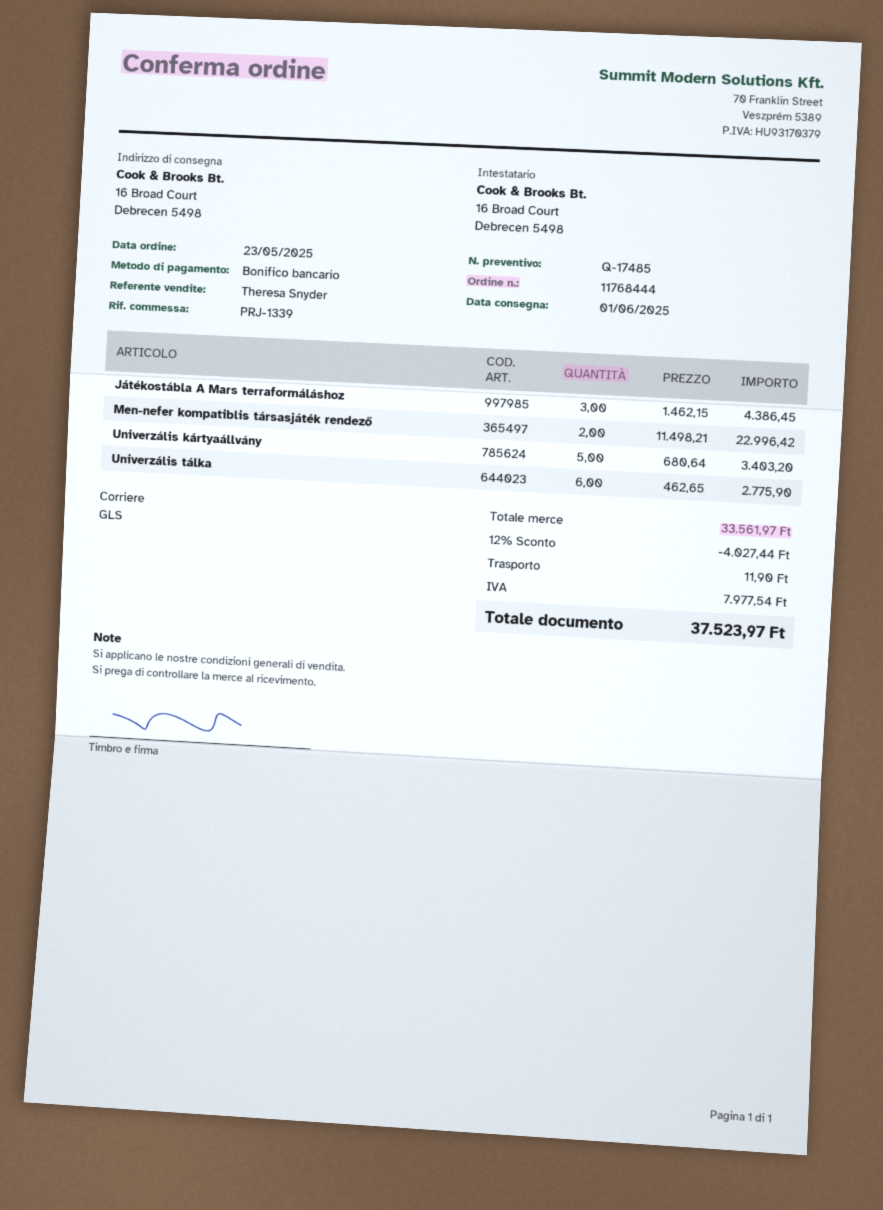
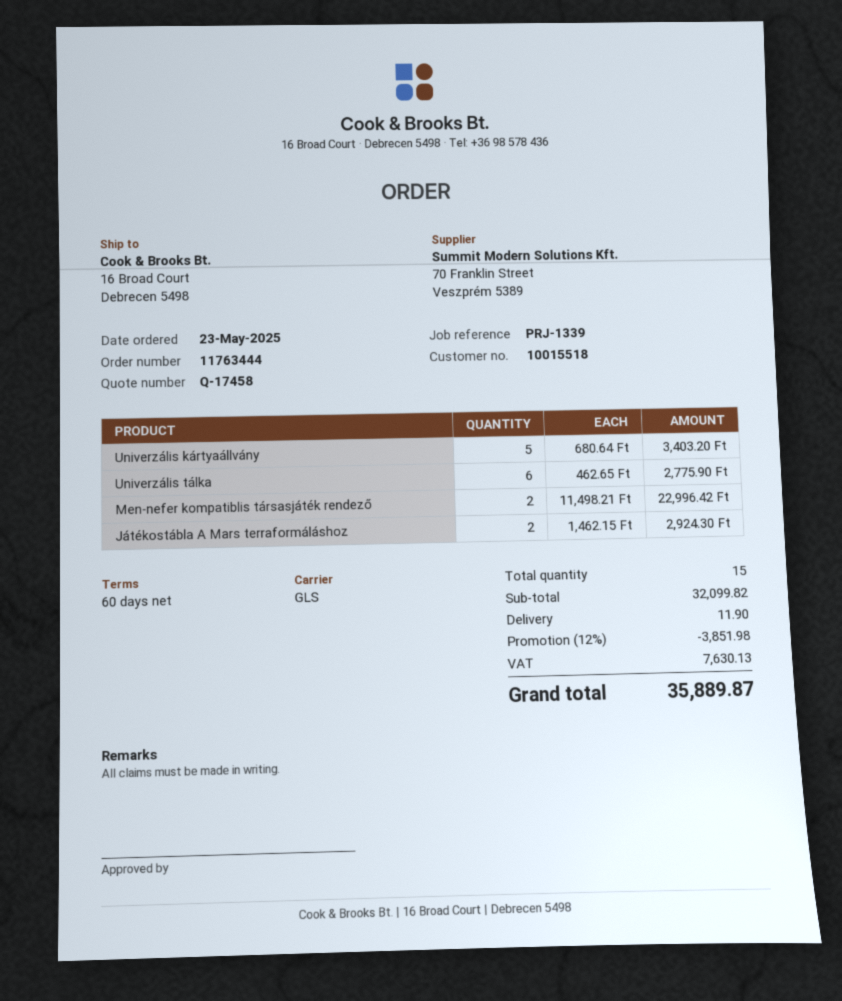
quote number: Q-17485 -> Q-17458
order number: 11768444 -> 11763444
Játékostábla A Mars terraformáláshoz: 3 x 1462.15 = 4386.45 -> 2 x 1462.15 = 2924.30
subtotal: 33561.97 -> 32099.82
discount: 12% = 4027.44 -> 12% = 3851.98
tax: 7977.54 -> 7630.13
total: 37523.97 -> 35889.87

